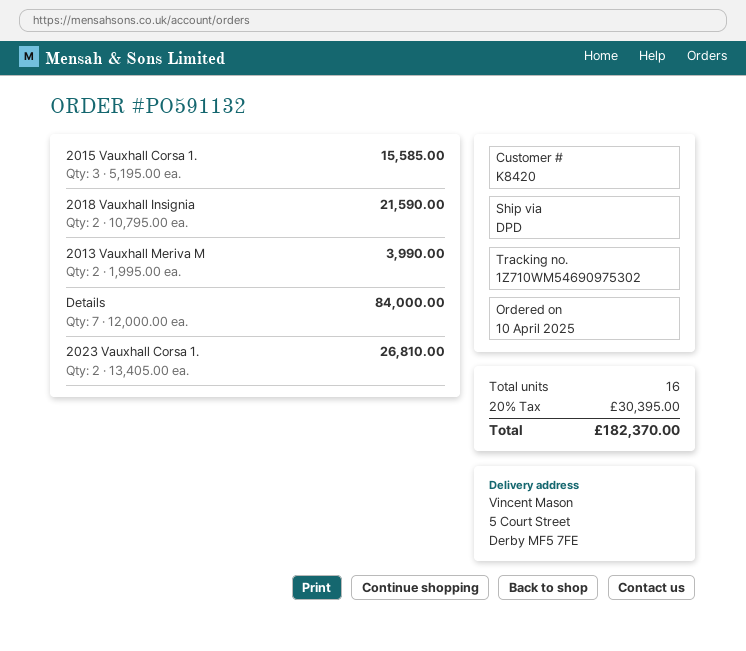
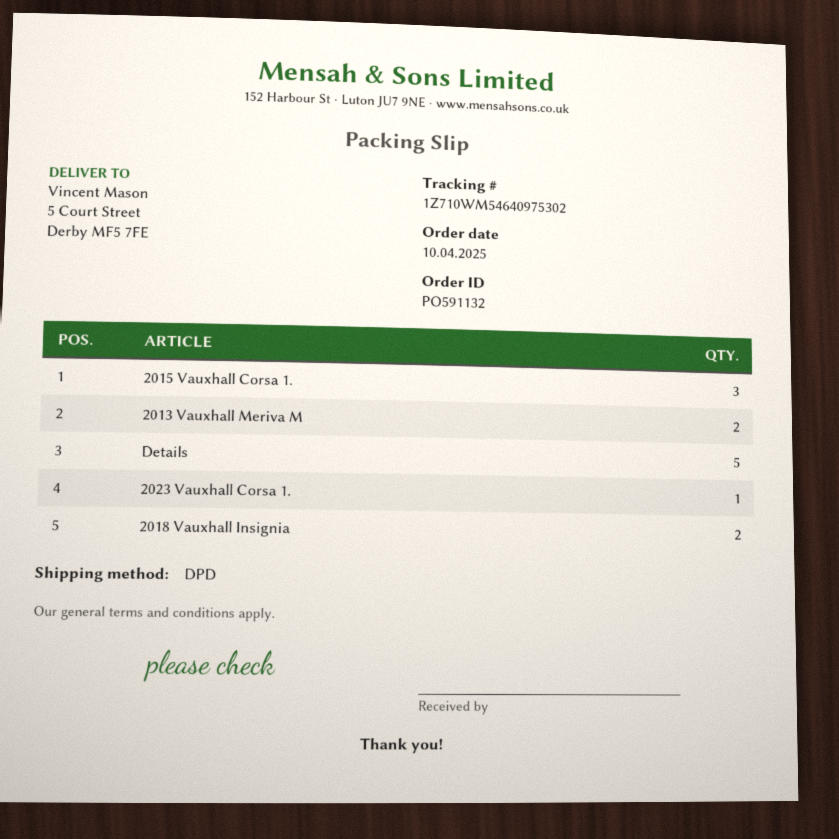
tracking number: 1Z710WM54690975302 -> 1Z710WM54640975302
Details: 7 -> 5
2023 Vauxhall Corsa 1.: 2 -> 1

